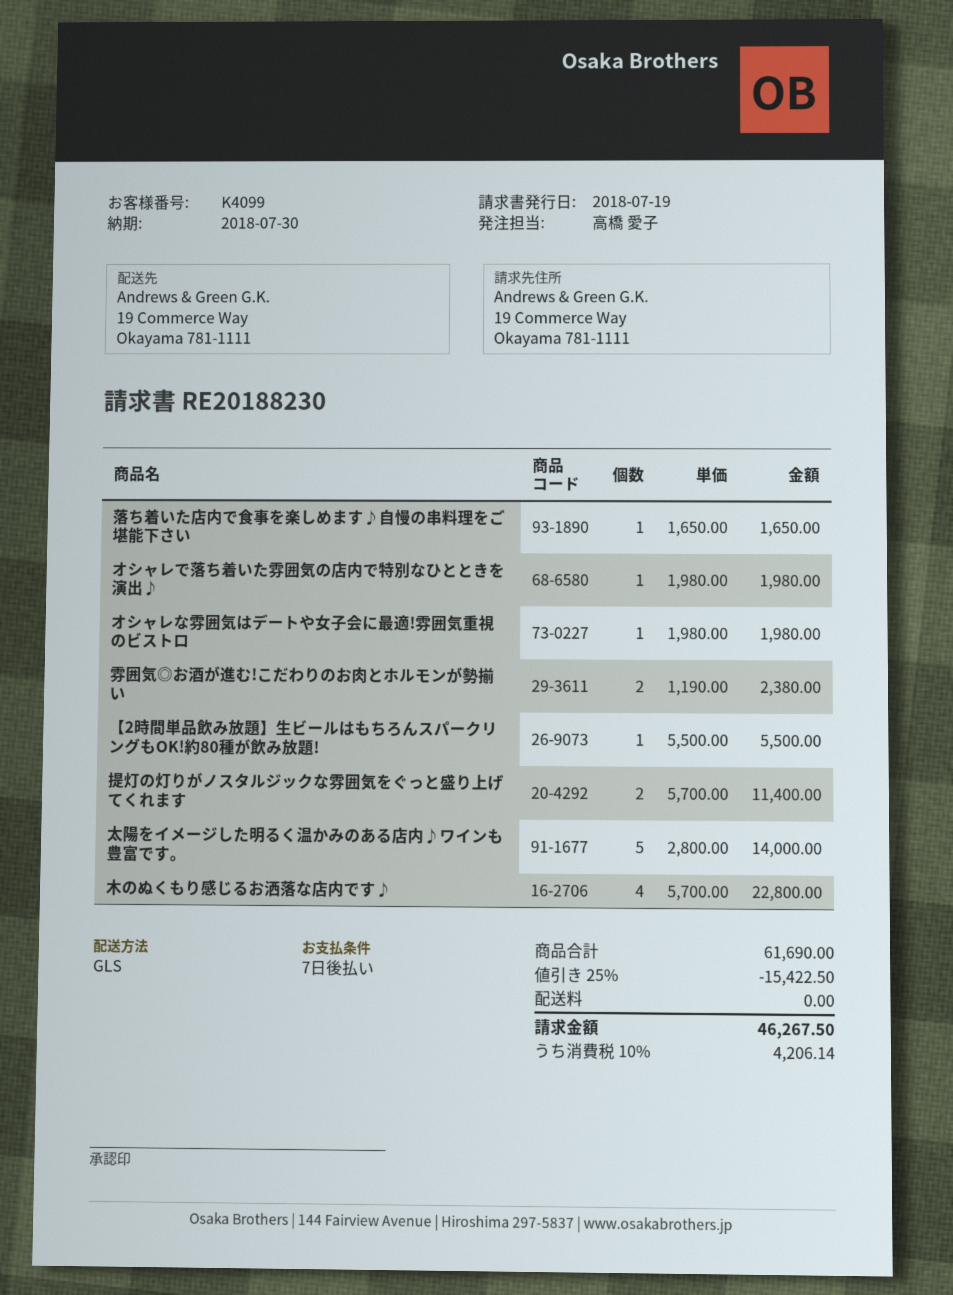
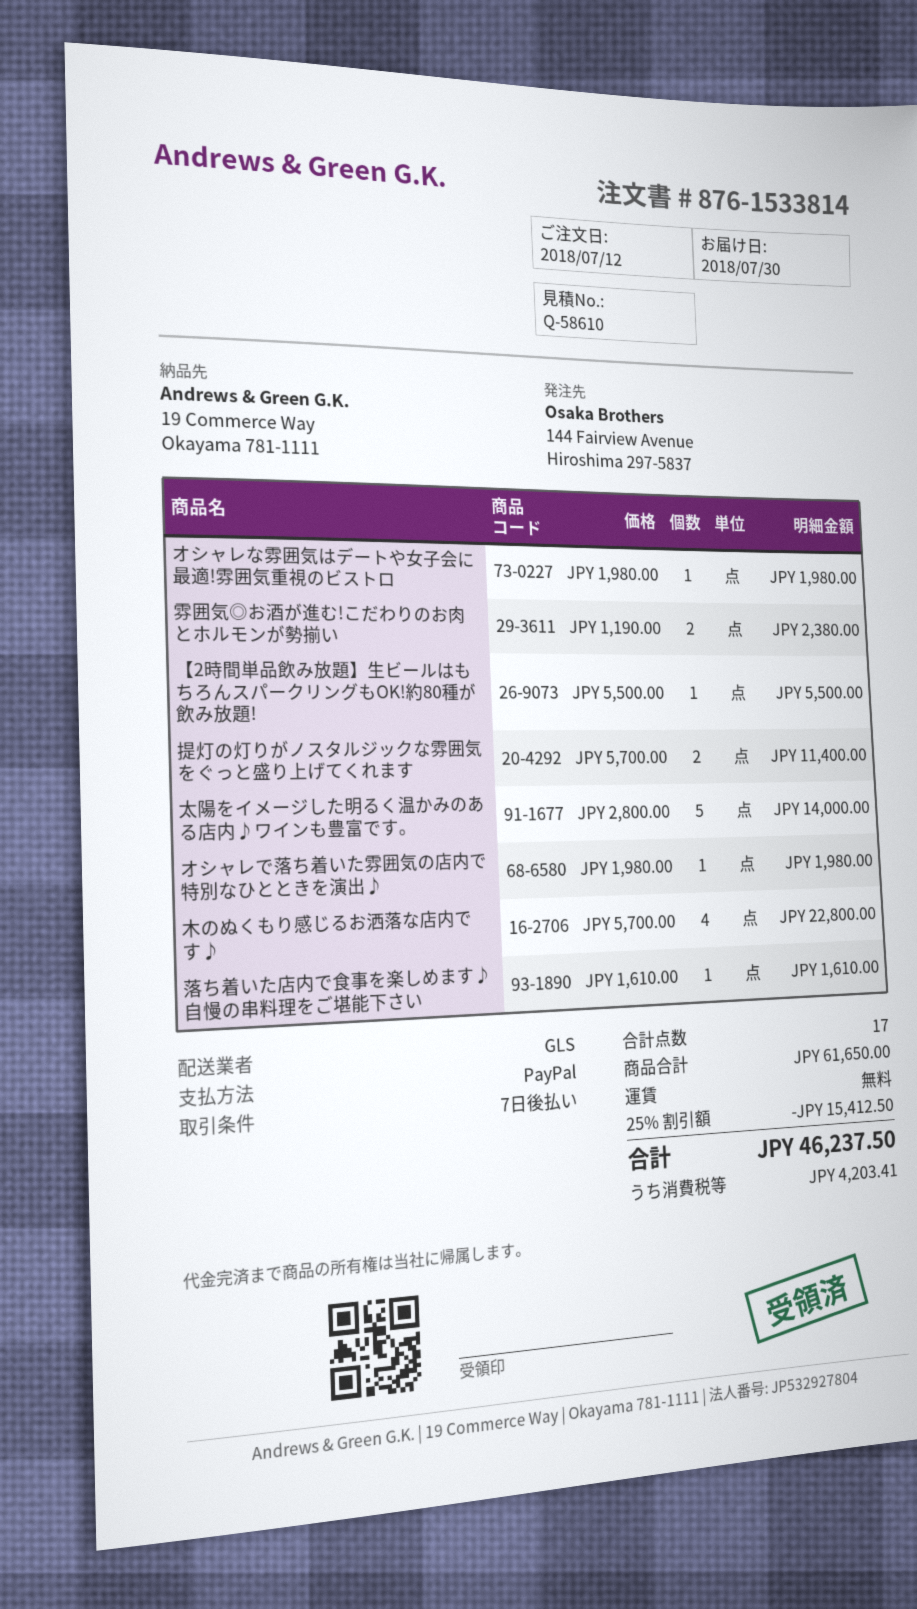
落ち着いた店内で食事を楽しめます♪自慢の串料理をご堪能下さい: 1 x 1650.00 = 1650.00 -> 1 x 1610.00 = 1610.00
subtotal: 61690.00 -> 61650.00
discount: 25% = 15422.50 -> 25% = 15412.50
tax: 4206.14 -> 4203.41
total: 46267.50 -> 46237.50

